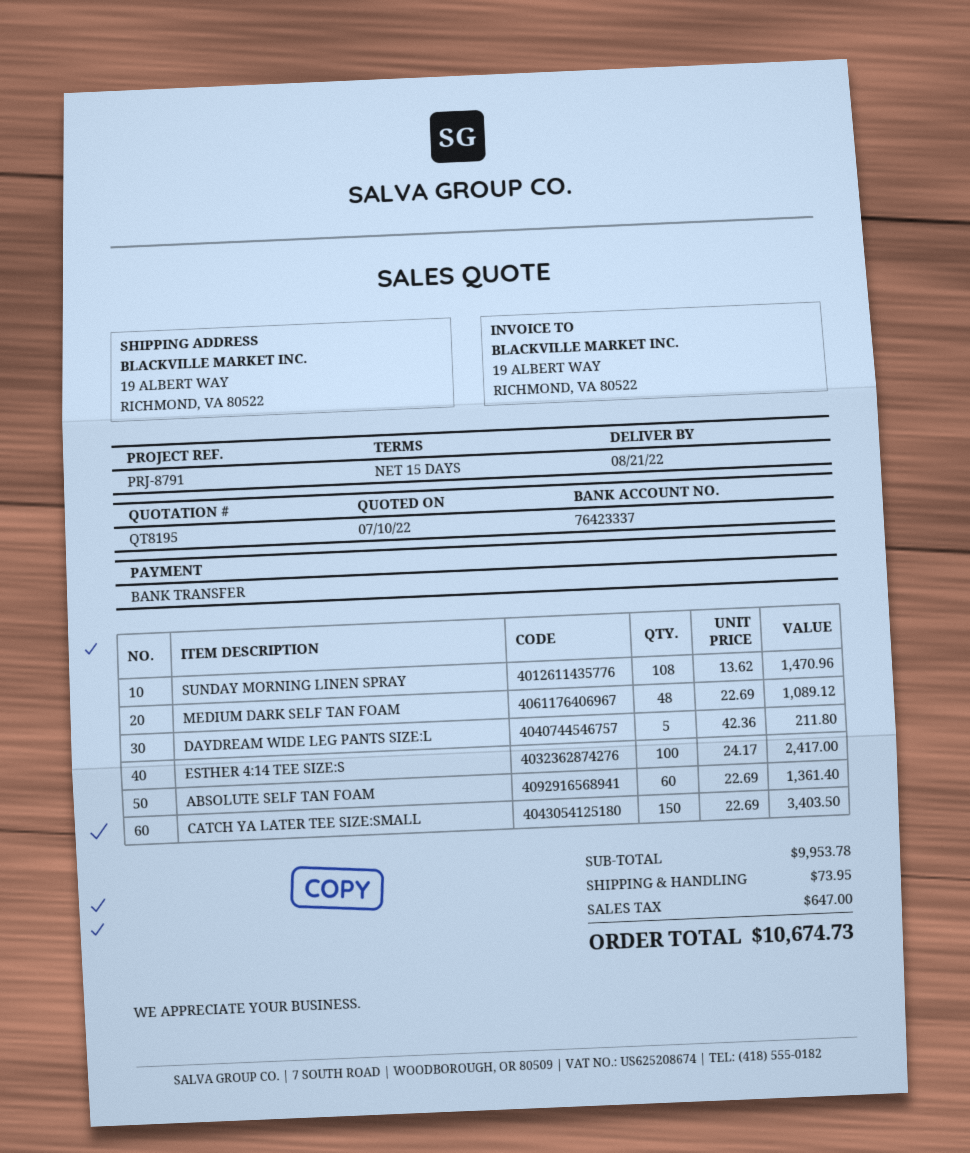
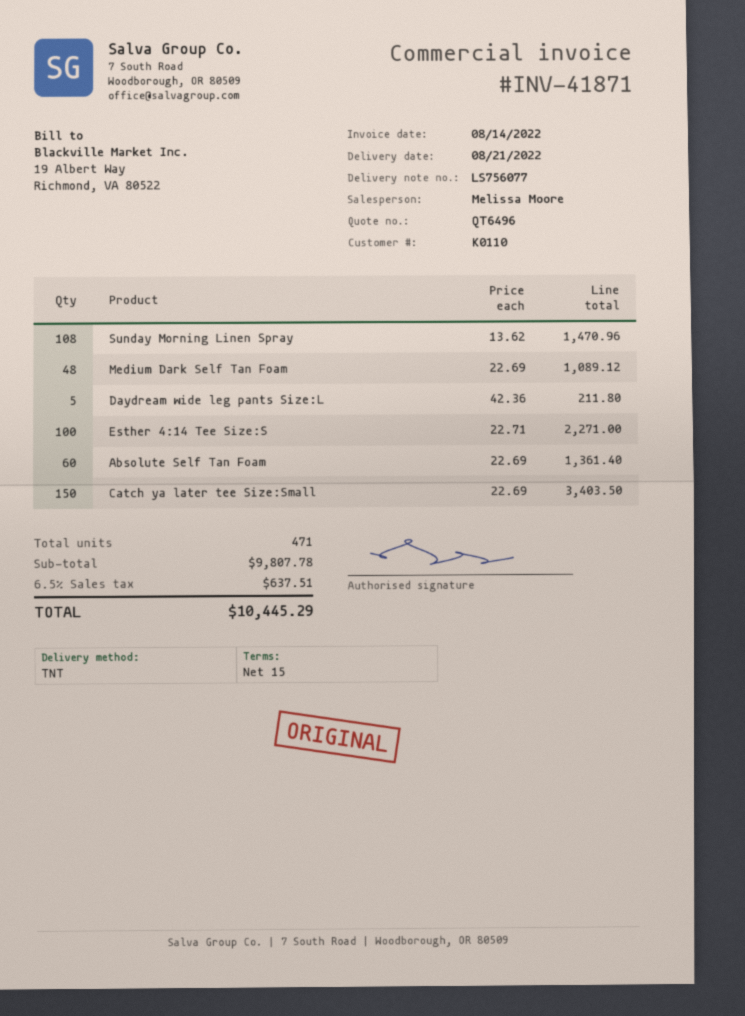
quote number: QT8195 -> QT6496
ESTHER 4:14 TEE SIZE:S: 100 x 24.17 = 2417.00 -> 100 x 22.71 = 2271.00
subtotal: 9953.78 -> 9807.78
shipping: 73.95 -> none
tax: 647.00 -> 637.51
total: 10674.73 -> 10445.29

